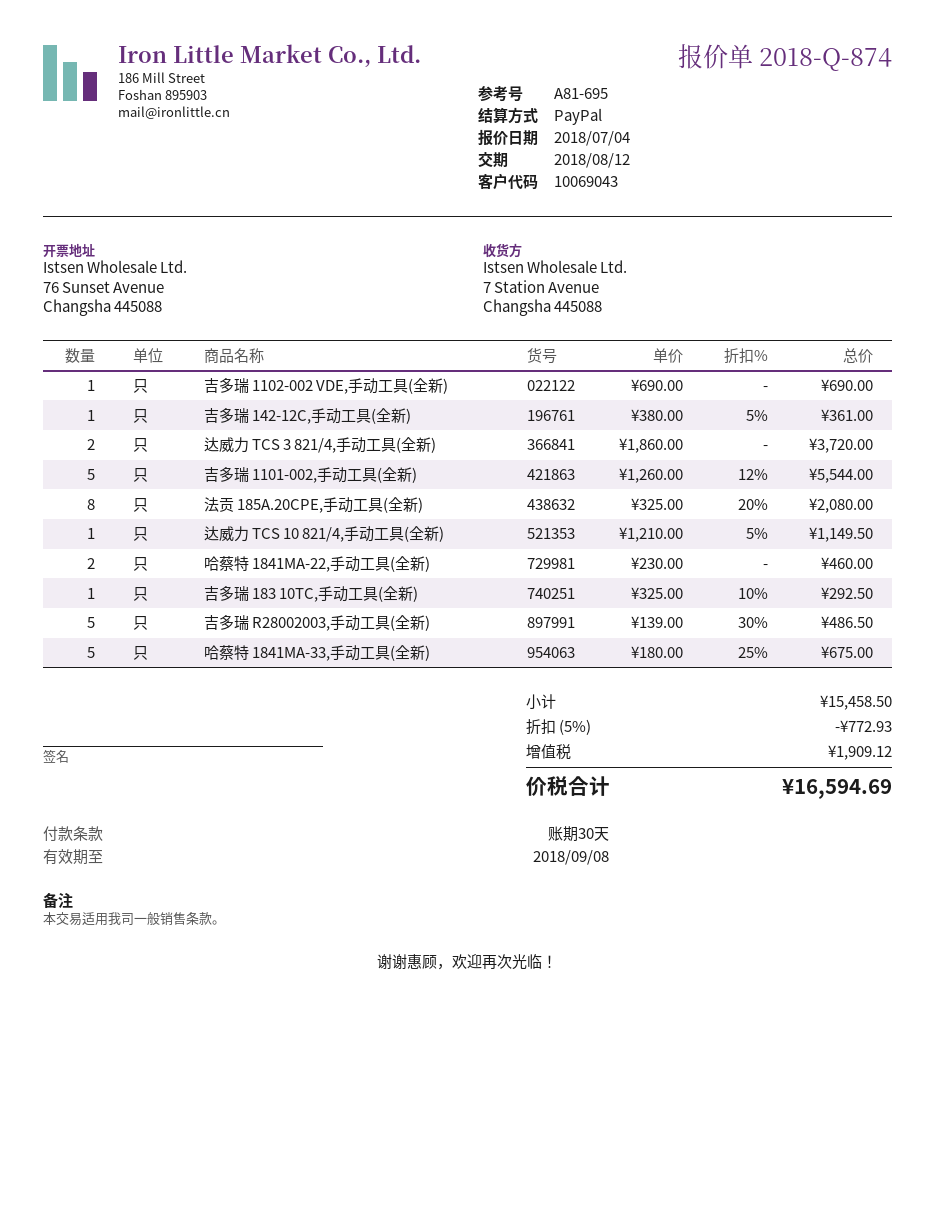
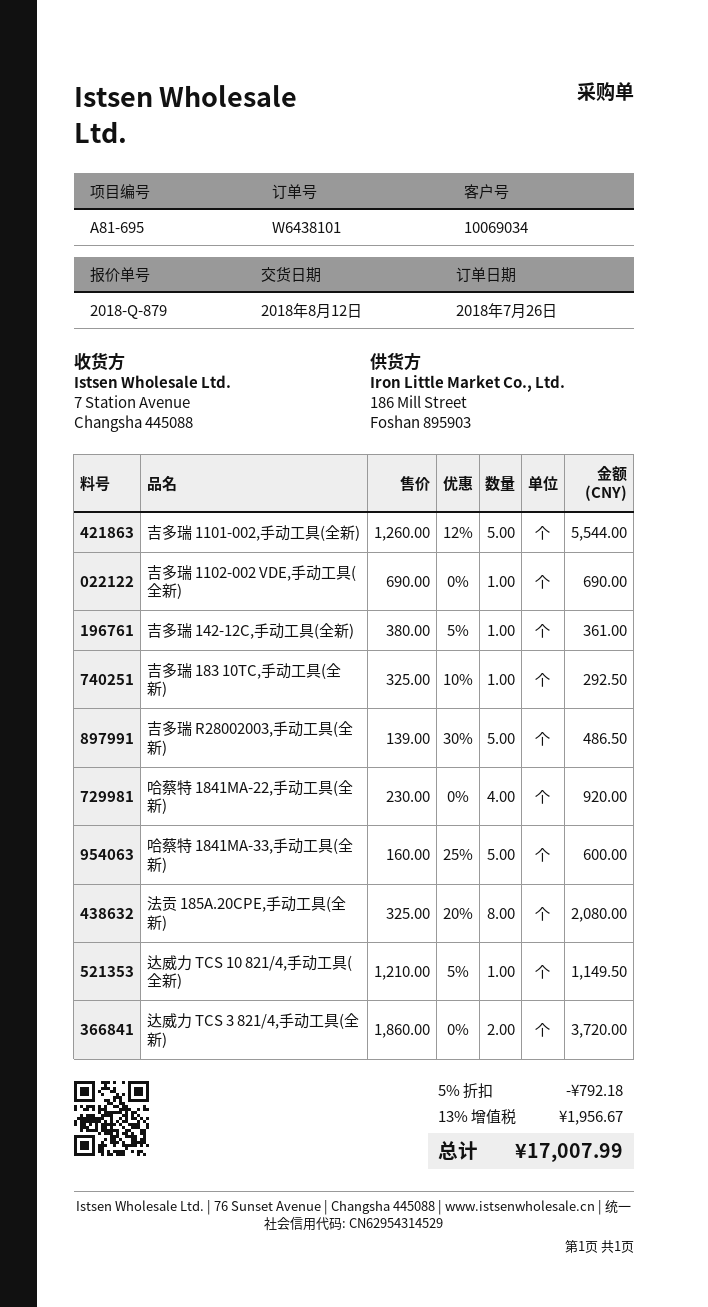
quote number: 2018-Q-874 -> 2018-Q-879
customer number: 10069043 -> 10069034
哈蔡特 1841MA-22,手动工具(全新): 2 x 230.00 = 460.00 -> 4 x 230.00 = 920.00
哈蔡特 1841MA-33,手动工具(全新): 5 x 180.00 - 25% = 675.00 -> 5 x 160.00 - 25% = 600.00
discount: 5% = 772.93 -> 5% = 792.18
tax: 1909.12 -> 1956.67
total: 16594.69 -> 17007.99

